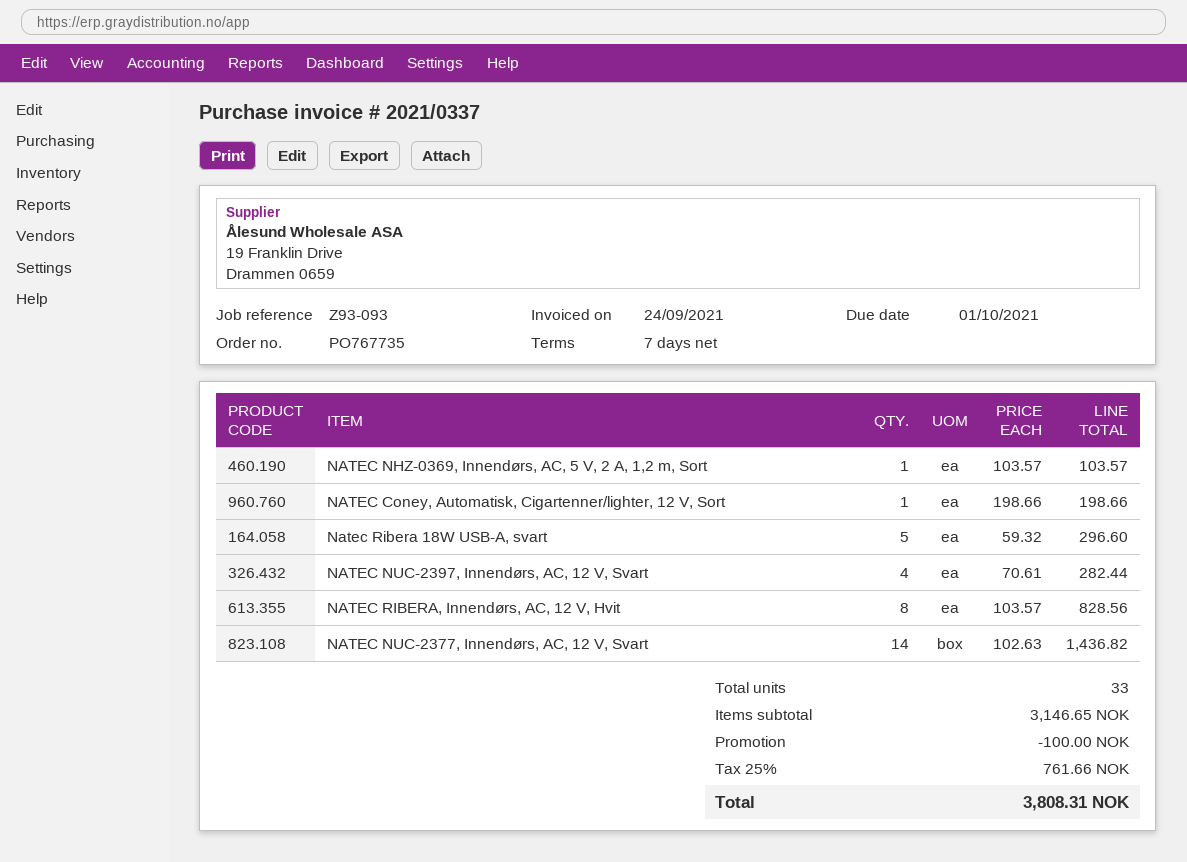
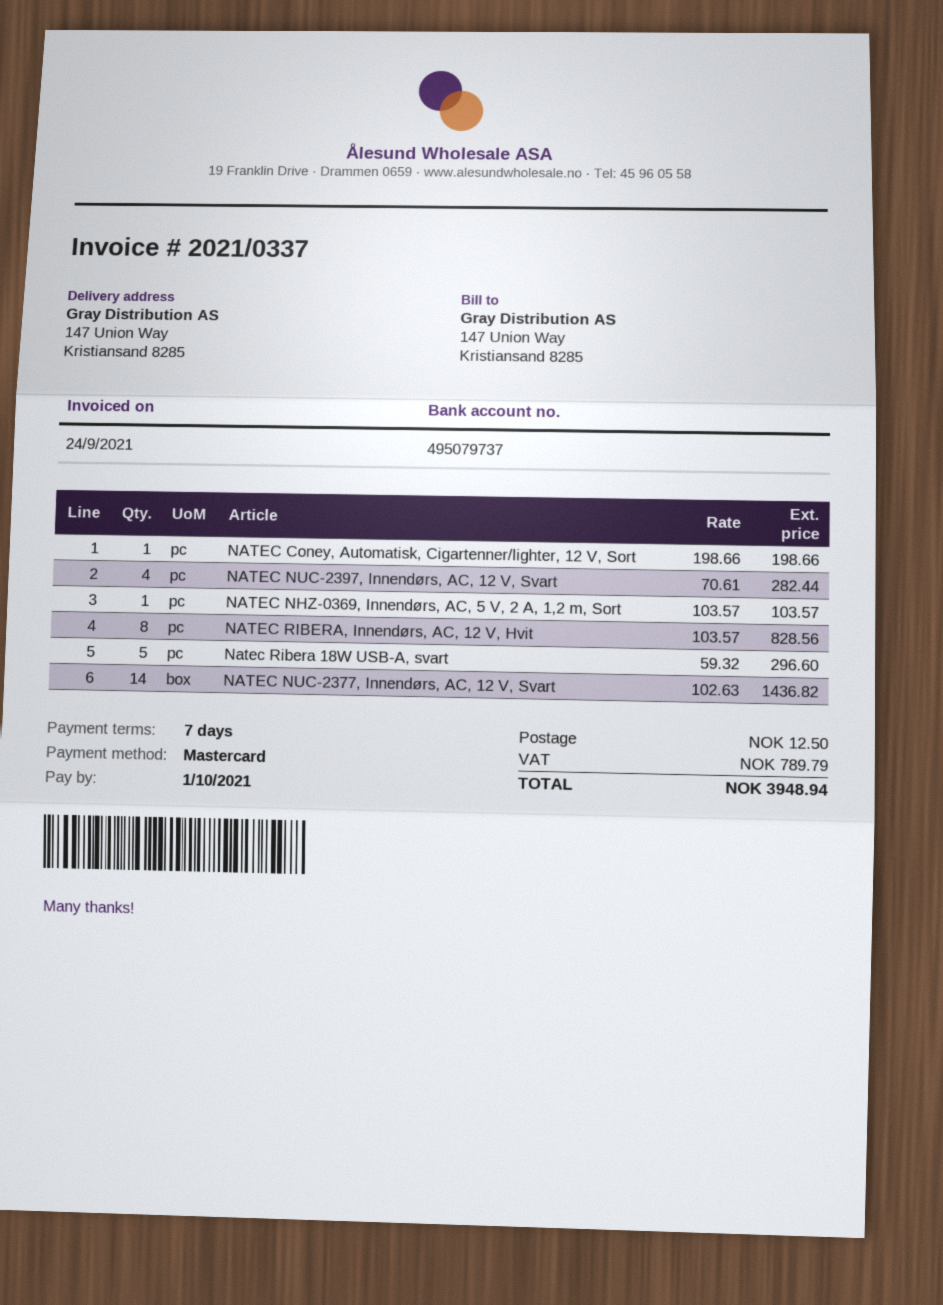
discount: 100.00 -> none
shipping: none -> 12.50
tax: 761.66 -> 789.79
total: 3808.31 -> 3948.94

